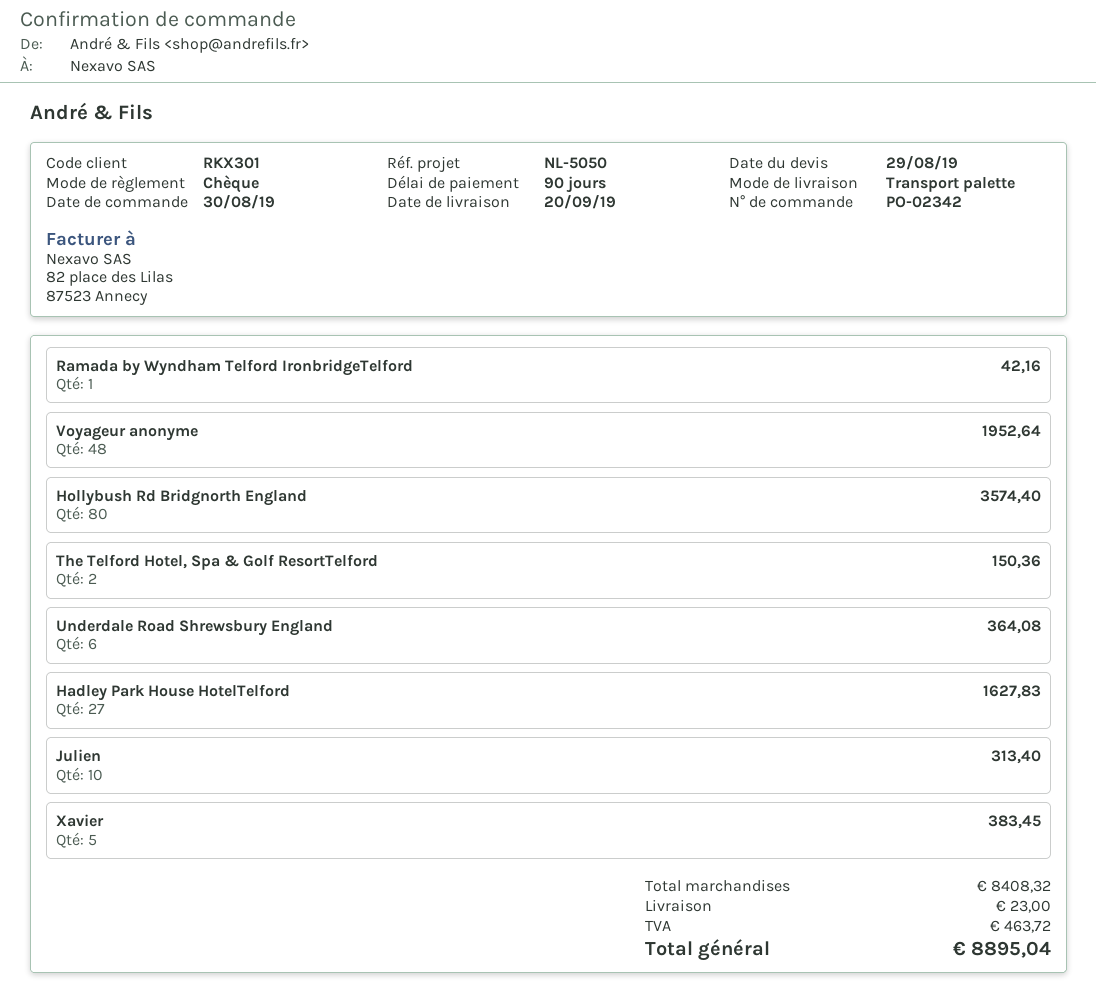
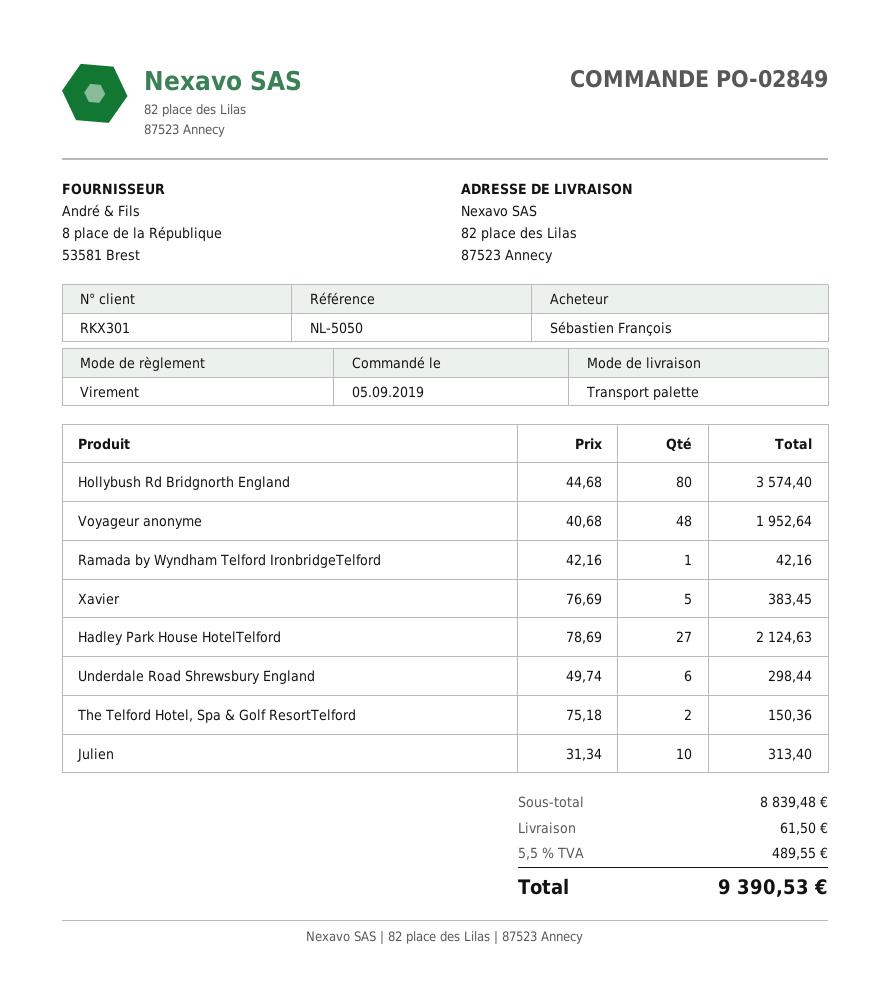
order number: PO-02342 -> PO-02849
order date: 2019-08-30 -> 2019-09-05
payment method: cheque -> bank transfer
Underdale Road Shrewsbury England: 6 for 364.08 -> 6 for 298.44
Hadley Park House HotelTelford: 27 for 1627.83 -> 27 for 2124.63
subtotal: 8408.32 -> 8839.48
shipping: 23.00 -> 61.50
tax: 463.72 -> 489.55
total: 8895.04 -> 9390.53

